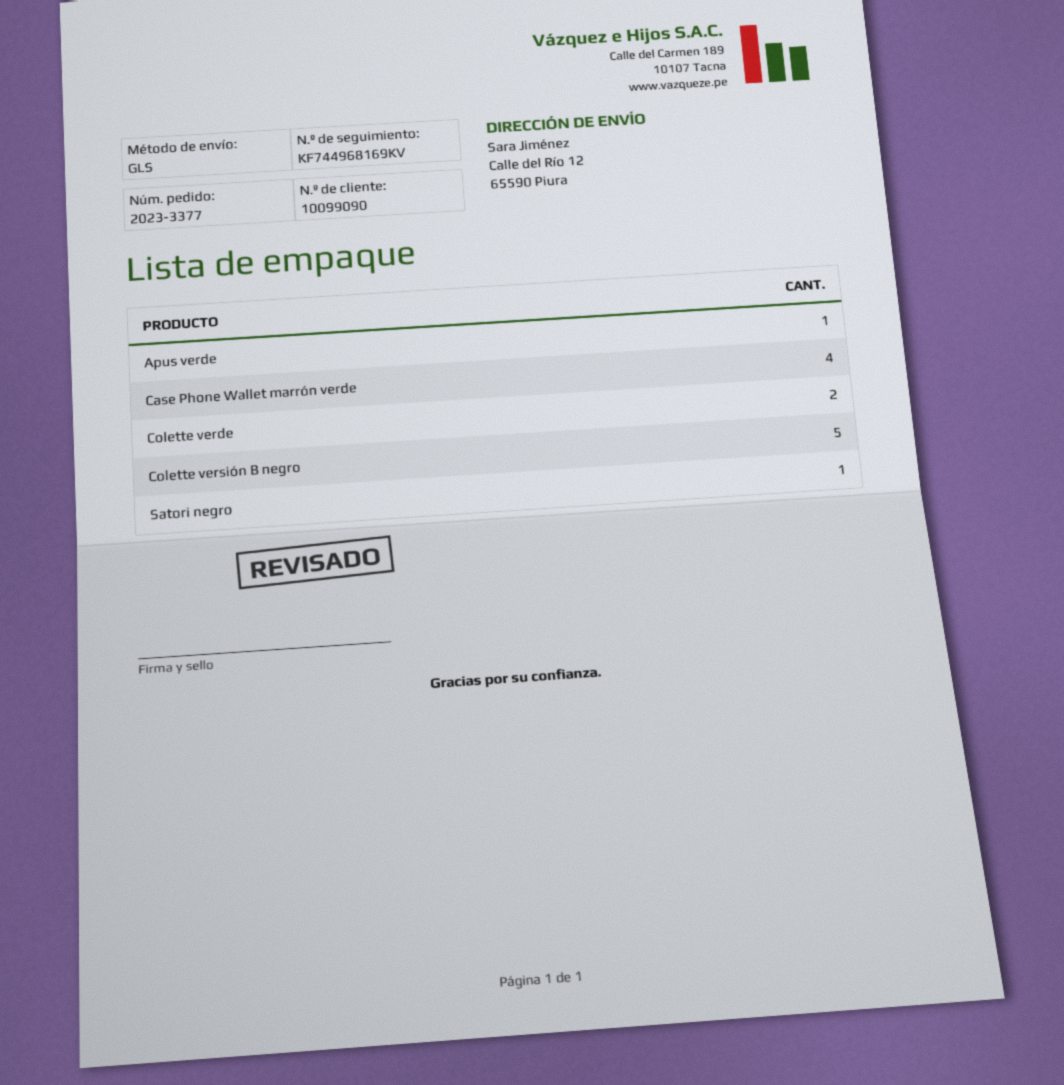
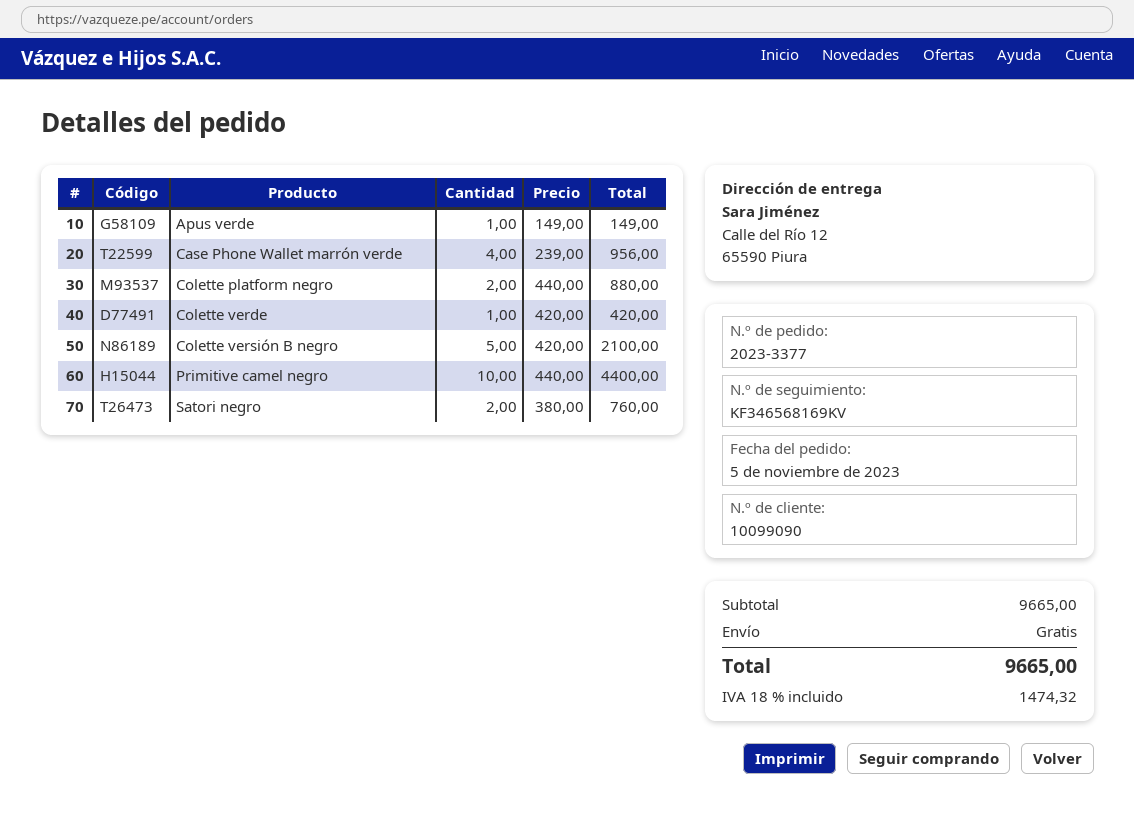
tracking number: KF744968169KV -> KF346568169KV
Colette verde: 2 -> 1
Satori negro: 1 -> 2
Colette platform negro: none -> 2
Primitive camel negro: none -> 10

